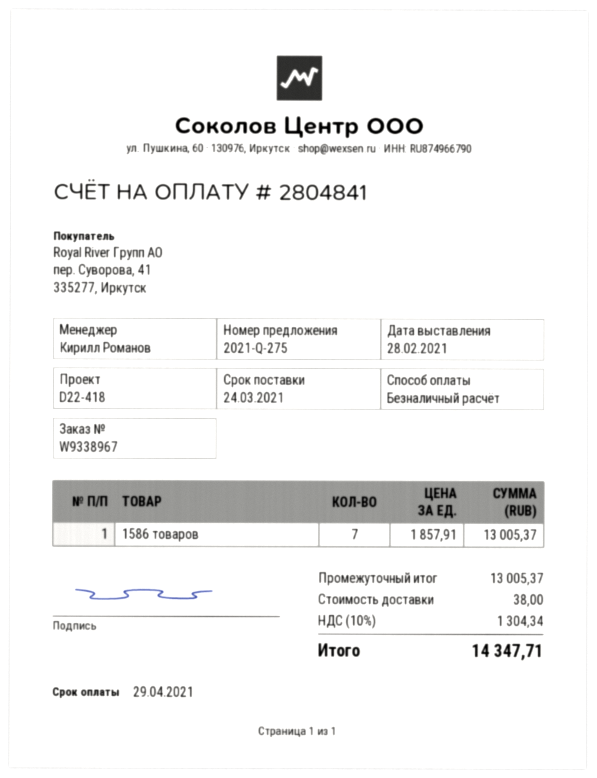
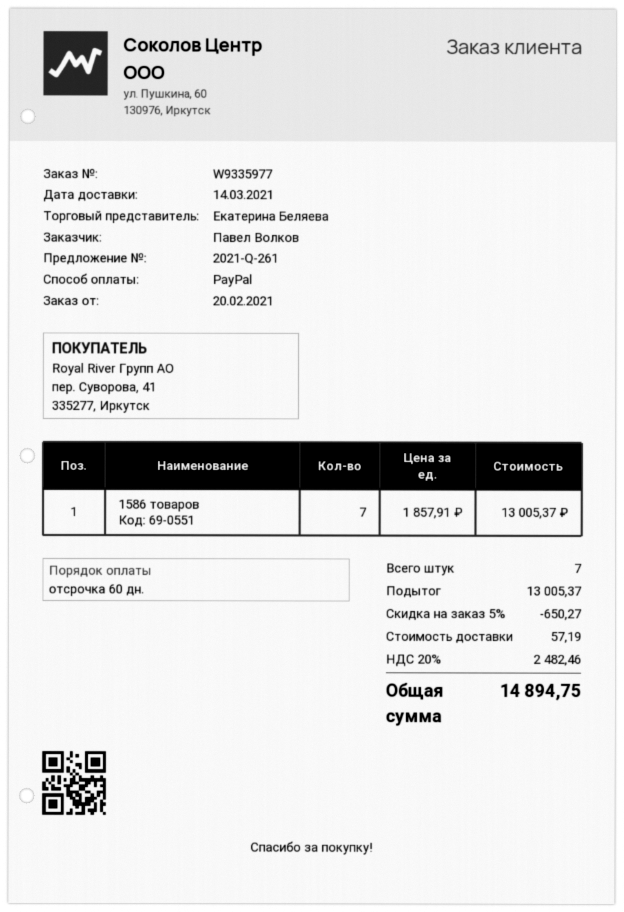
quote number: 2021-Q-275 -> 2021-Q-261
order number: W9338967 -> W9335977
delivery date: 2021-03-24 -> 2021-03-14
sales rep: Кирилл Романов -> Екатерина Беляева
payment method: bank transfer -> PayPal
discount: none -> 5% = 650.27
shipping: 38.00 -> 57.19
tax: 10% = 1304.34 -> 20% = 2482.46
total: 14347.71 -> 14894.75

